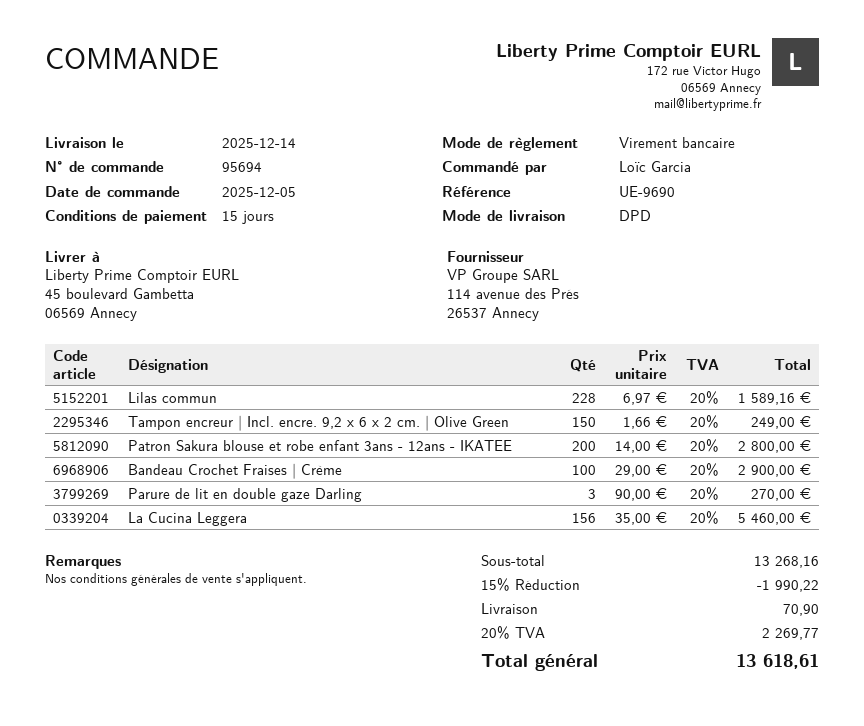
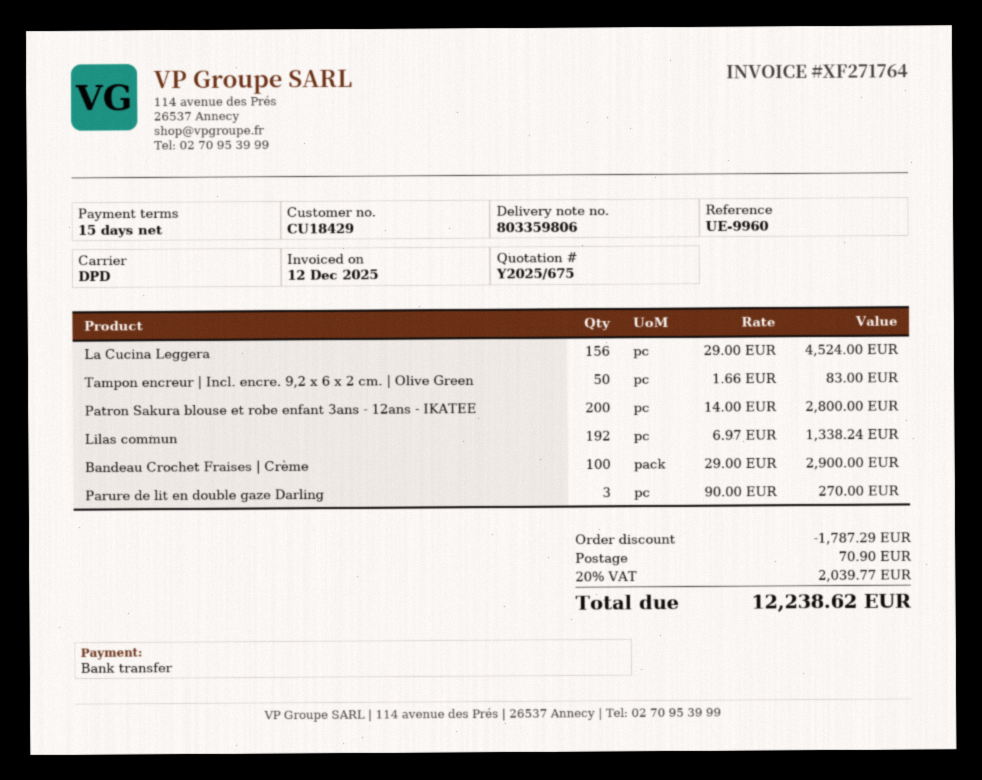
reference: UE-9690 -> UE-9960
Lilas commun: 228 x 6.97 = 1589.16 -> 192 x 6.97 = 1338.24
Tampon encreur | Incl. encre. 9,2 x 6 x 2 cm. | Olive Green: 150 x 1.66 = 249.00 -> 50 x 1.66 = 83.00
La Cucina Leggera: 156 x 35.00 = 5460.00 -> 156 x 29.00 = 4524.00
discount: 1990.22 -> 1787.29
tax: 20% = 2269.77 -> 20% = 2039.77
total: 13618.61 -> 12238.62

